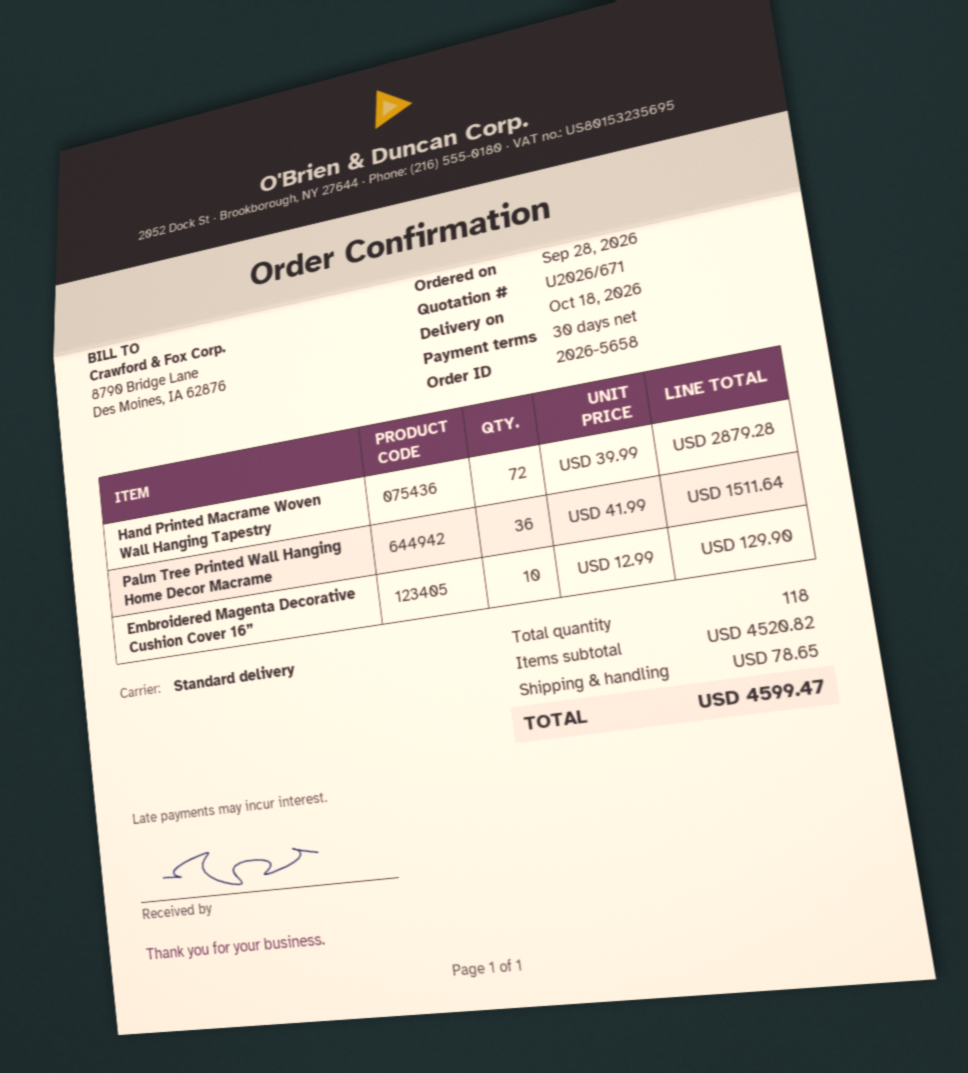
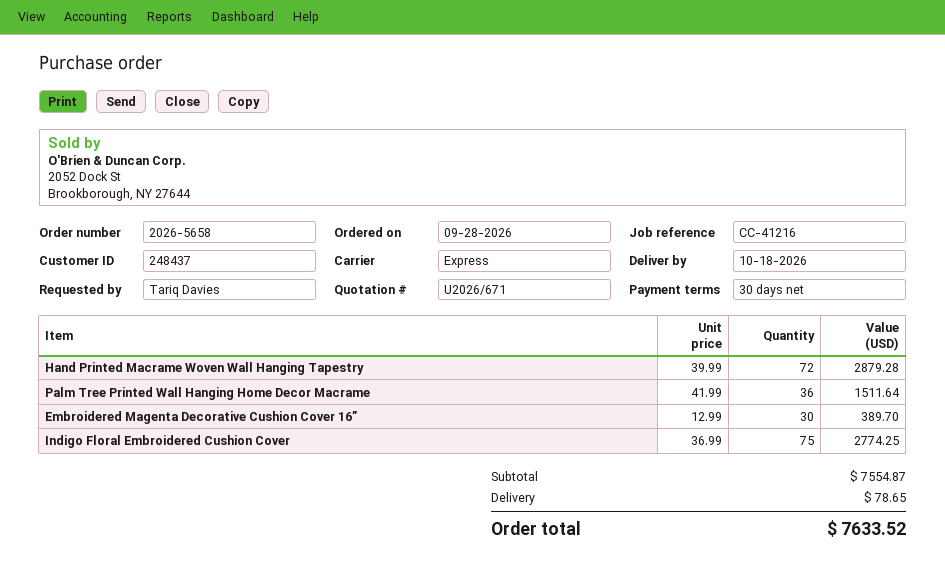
shipping method: standard -> express
Embroidered Magenta Decorative Cushion Cover 16”: 10 x 12.99 = 129.90 -> 30 x 12.99 = 389.70
Indigo Floral Embroidered Cushion Cover: none -> 75 x 36.99 = 2774.25
subtotal: 4520.82 -> 7554.87
total: 4599.47 -> 7633.52

